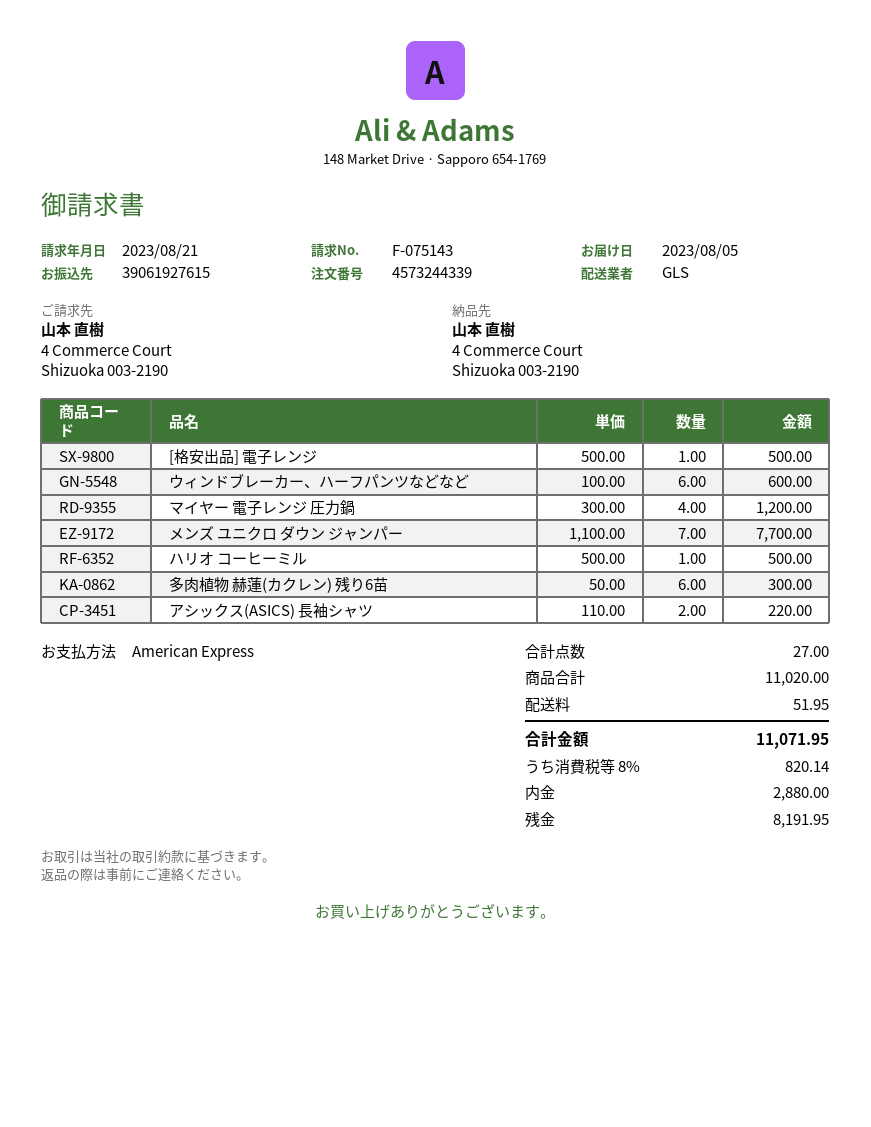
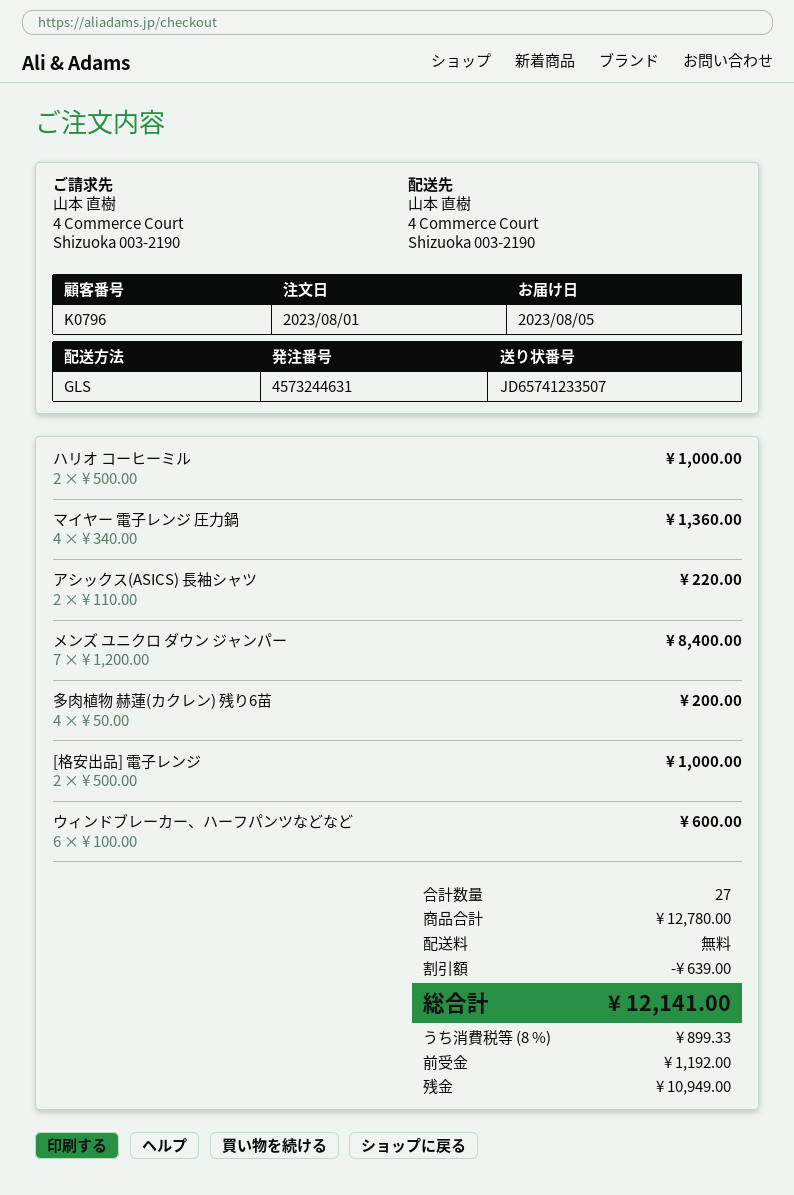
order number: 4573244339 -> 4573244631
[格安出品] 電子レンジ: 1 x 500.00 = 500.00 -> 2 x 500.00 = 1000.00
マイヤー 電子レンジ 圧力鍋: 4 x 300.00 = 1200.00 -> 4 x 340.00 = 1360.00
メンズ ユニクロ ダウン ジャンパー: 7 x 1100.00 = 7700.00 -> 7 x 1200.00 = 8400.00
ハリオ コーヒーミル: 1 x 500.00 = 500.00 -> 2 x 500.00 = 1000.00
多肉植物 赫蓮(カクレン) 残り6苗: 6 x 50.00 = 300.00 -> 4 x 50.00 = 200.00
subtotal: 11020.00 -> 12780.00
discount: none -> 639.00
shipping: 51.95 -> 0.00
tax: 8% = 820.14 -> 8% = 899.33
total: 11071.95 -> 12141.00
deposit: 2880.00 -> 1192.00
balance: 8191.95 -> 10949.00

